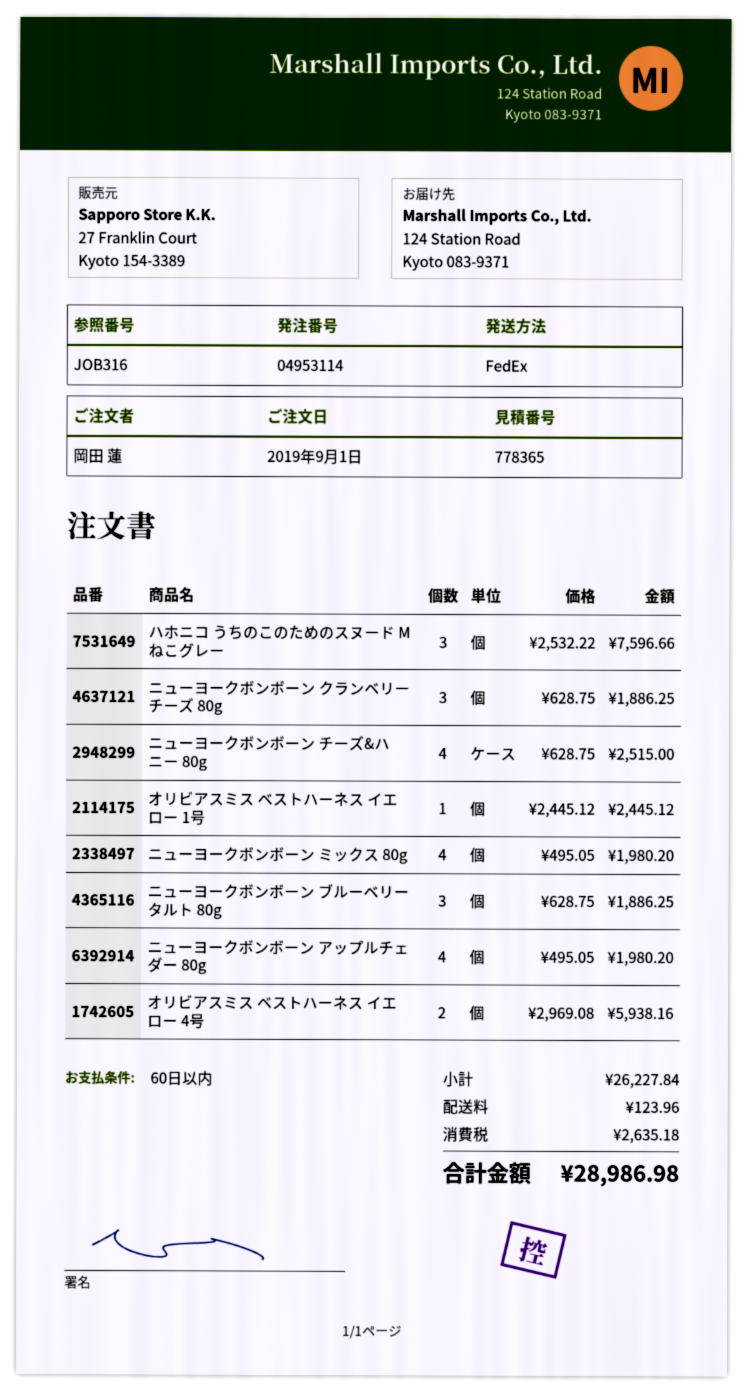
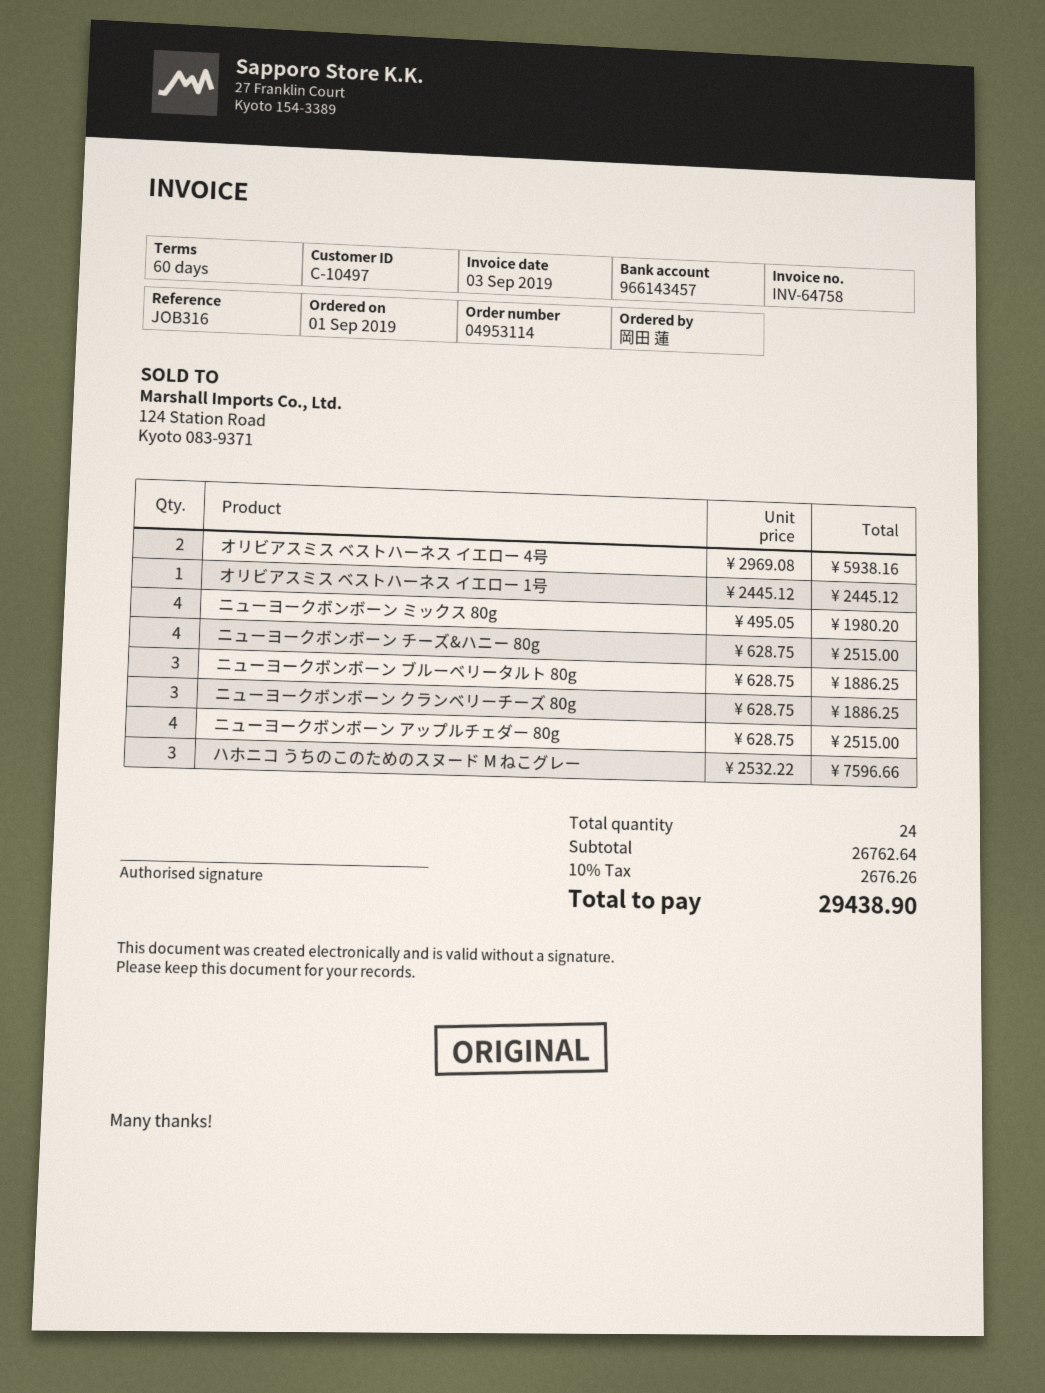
ニューヨークボンボーン アップルチェダー 80g: 4 x 495.05 = 1980.20 -> 4 x 628.75 = 2515.00
subtotal: 26227.84 -> 26762.64
shipping: 123.96 -> none
tax: 2635.18 -> 2676.26
total: 28986.98 -> 29438.90

